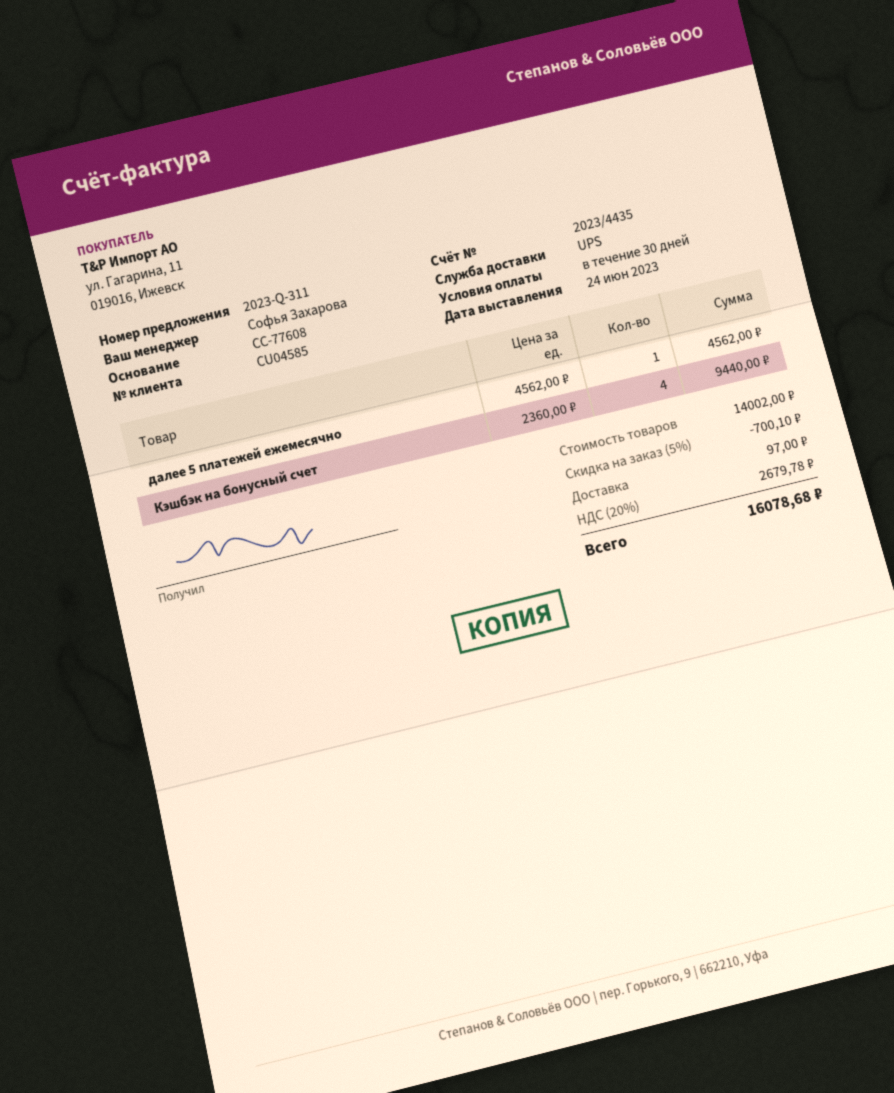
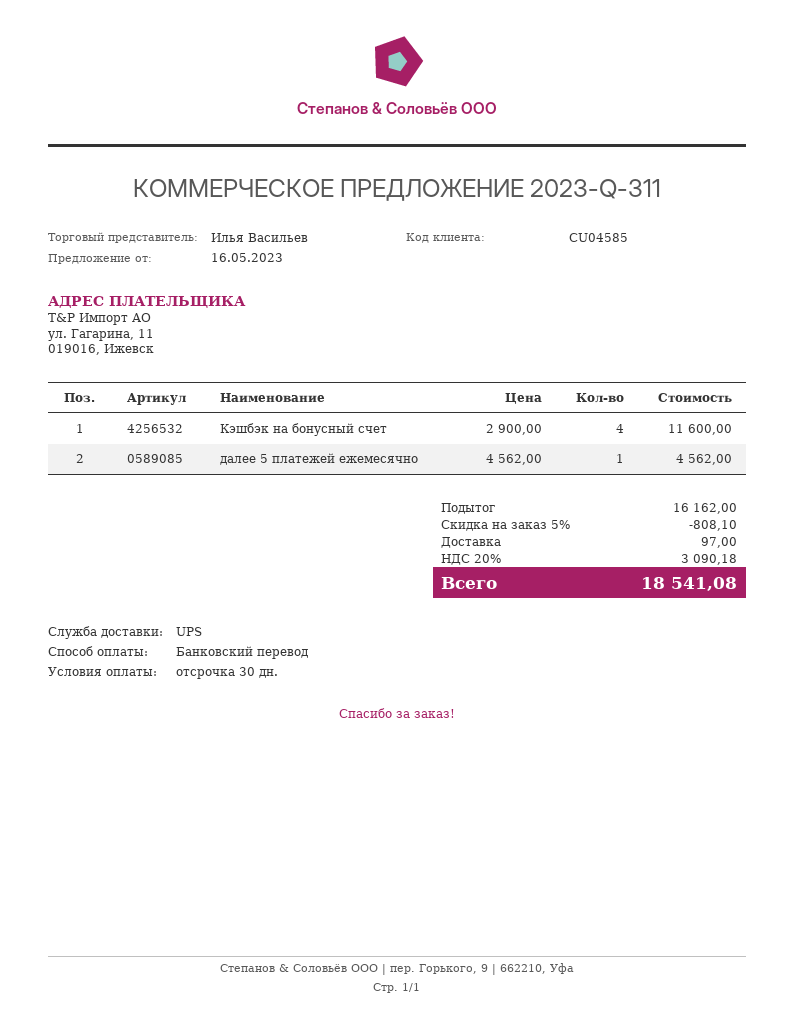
sales rep: Софья Захарова -> Илья Васильев
Кэшбэк на бонусный счет: 4 x 2360.00 = 9440.00 -> 4 x 2900.00 = 11600.00
subtotal: 14002.00 -> 16162.00
discount: 5% = 700.10 -> 5% = 808.10
tax: 20% = 2679.78 -> 20% = 3090.18
total: 16078.68 -> 18541.08

